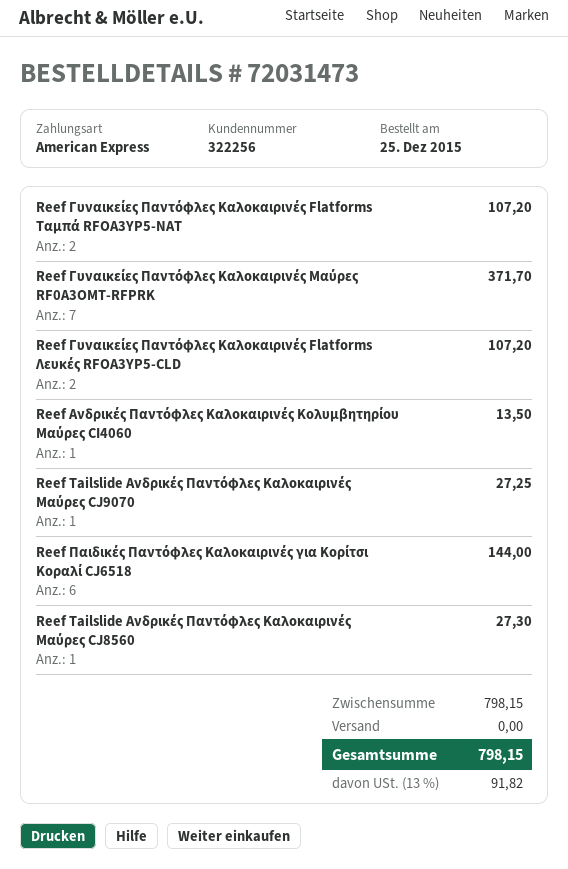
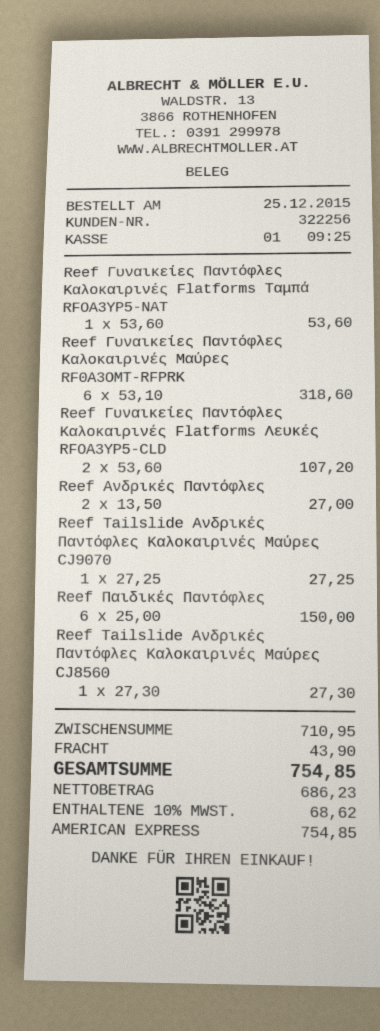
Reef Γυναικείες Παντόφλες Καλοκαιρινές Flatforms Ταμπά RFOA3YP5-NAT: 2 for 107.20 -> 1 for 53.60
Reef Γυναικείες Παντόφλες Καλοκαιρινές Μαύρες RF0A3OMT-RFPRK: 7 for 371.70 -> 6 for 318.60
Reef Ανδρικές Παντόφλες Καλοκαιρινές Κολυμβητηρίου Μαύρες CI4060: 1 for 13.50 -> 2 for 27.00
Reef Παιδικές Παντόφλες Καλοκαιρινές για Κορίτσι Κοραλί CJ6518: 6 for 144.00 -> 6 for 150.00
subtotal: 798.15 -> 710.95
shipping: 0.00 -> 43.90
tax: 13% = 91.82 -> 10% = 68.62
total: 798.15 -> 754.85

